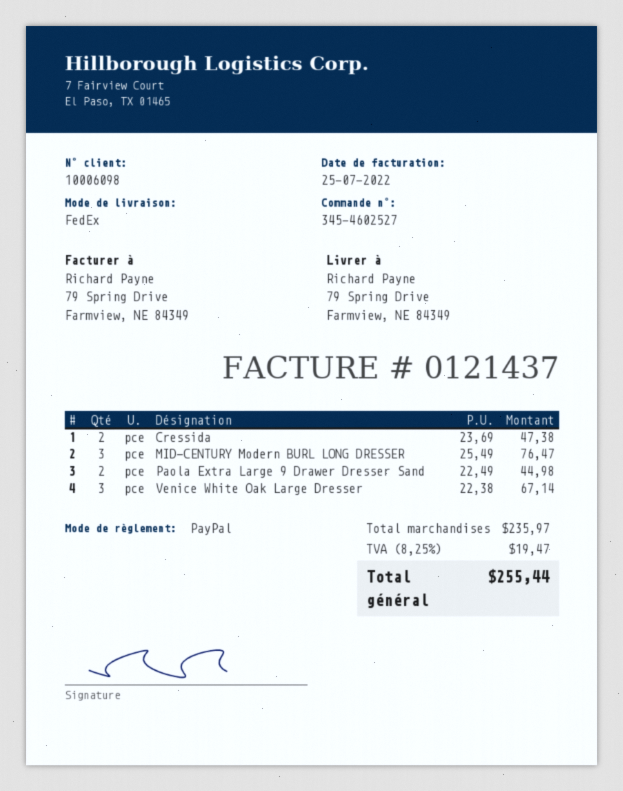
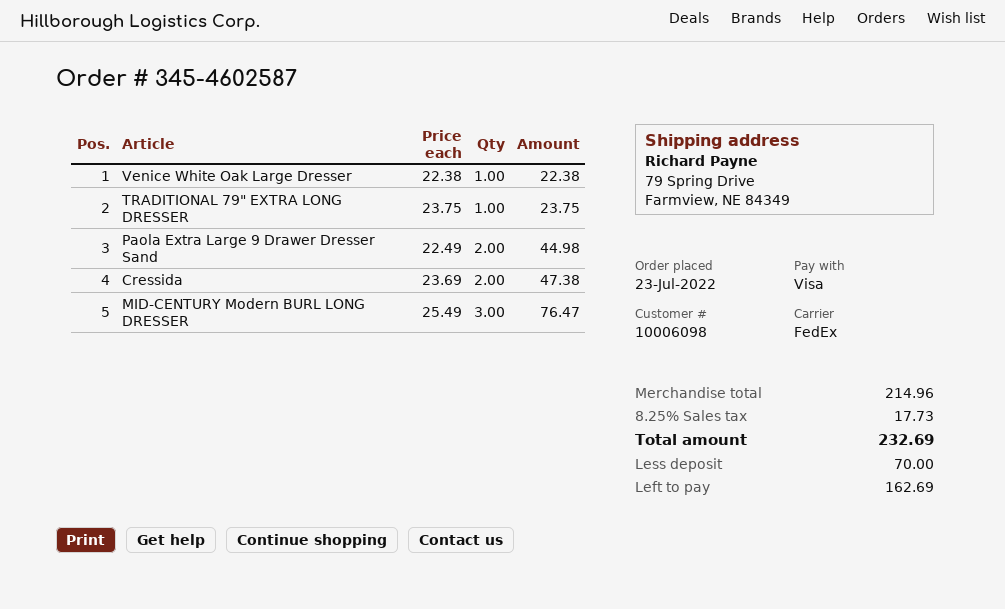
order number: 345-4602527 -> 345-4602587
payment method: PayPal -> Visa
Venice White Oak Large Dresser: 3 x 22.38 = 67.14 -> 1 x 22.38 = 22.38
TRADITIONAL 79" EXTRA LONG DRESSER: none -> 1 x 23.75 = 23.75
subtotal: 235.97 -> 214.96
tax: 8.25% = 19.47 -> 8.25% = 17.73
total: 255.44 -> 232.69

